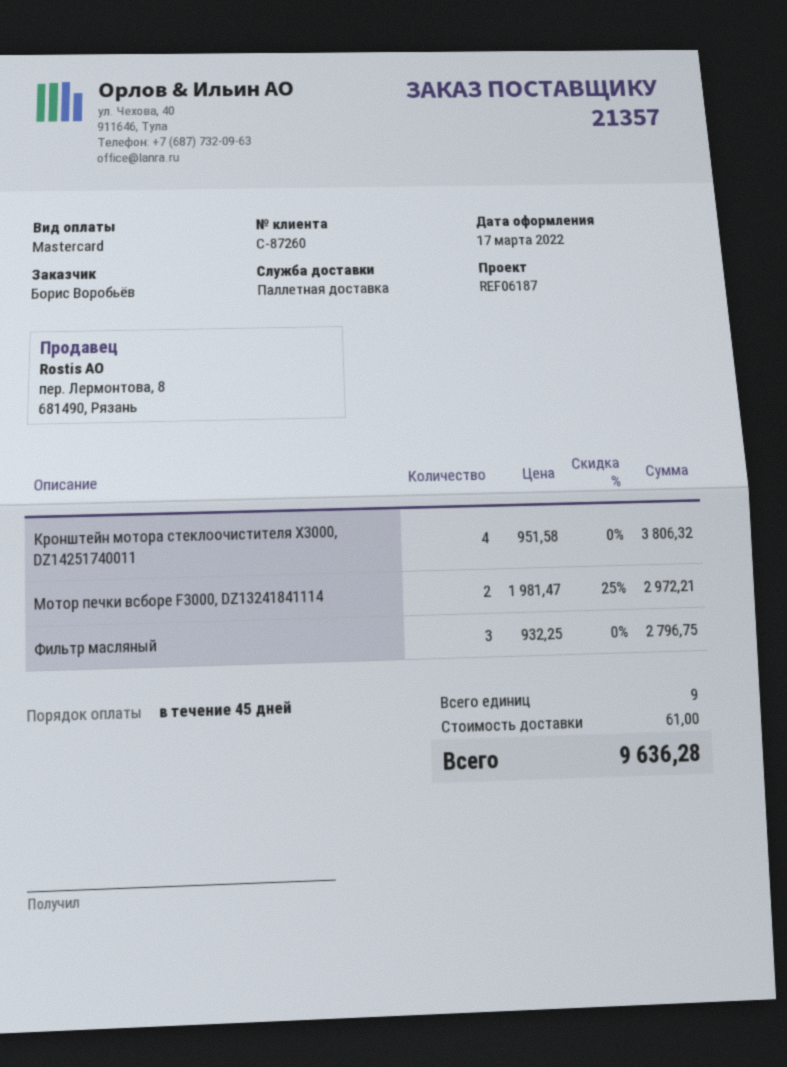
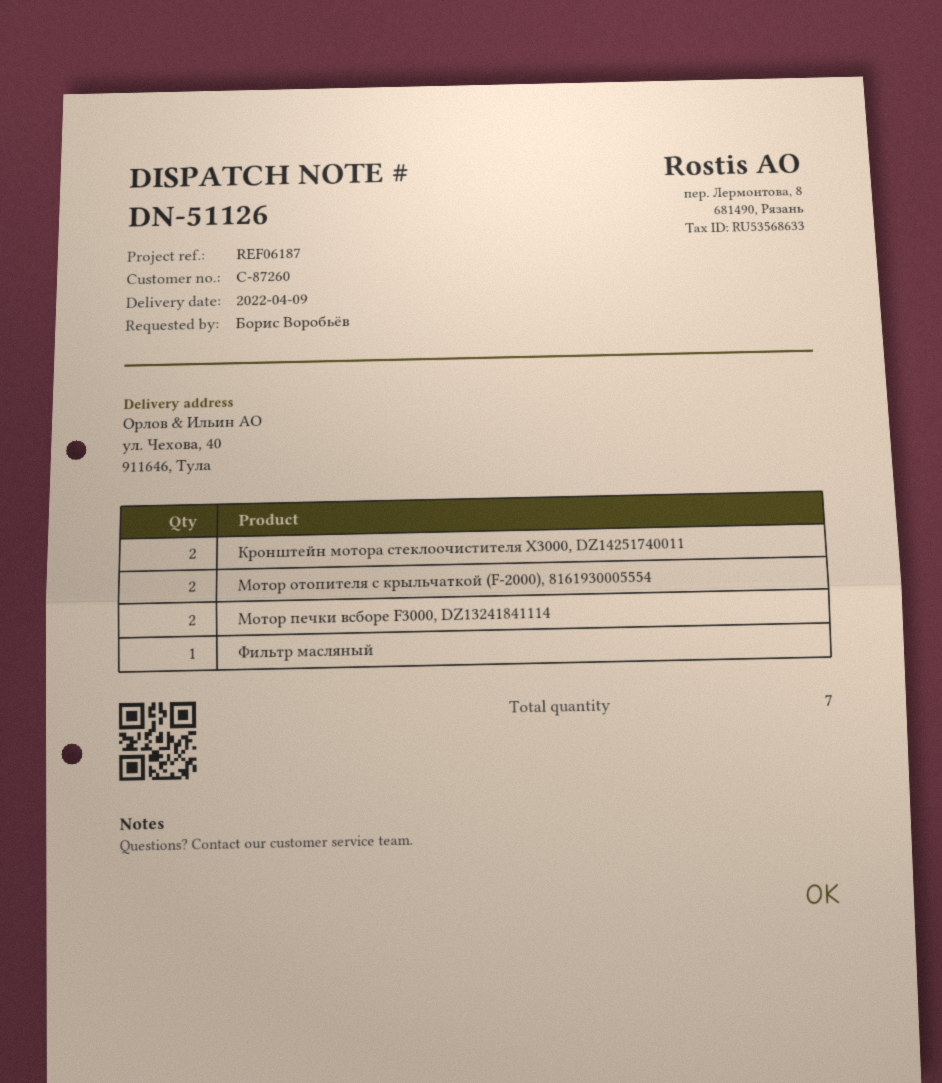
Кронштейн мотора стеклоочистителя X3000, DZ14251740011: 4 -> 2
Фильтр масляный: 3 -> 1
Мотор отопителя с крыльчаткой (F-2000), 8161930005554: none -> 2
total quantity: 9 -> 7

